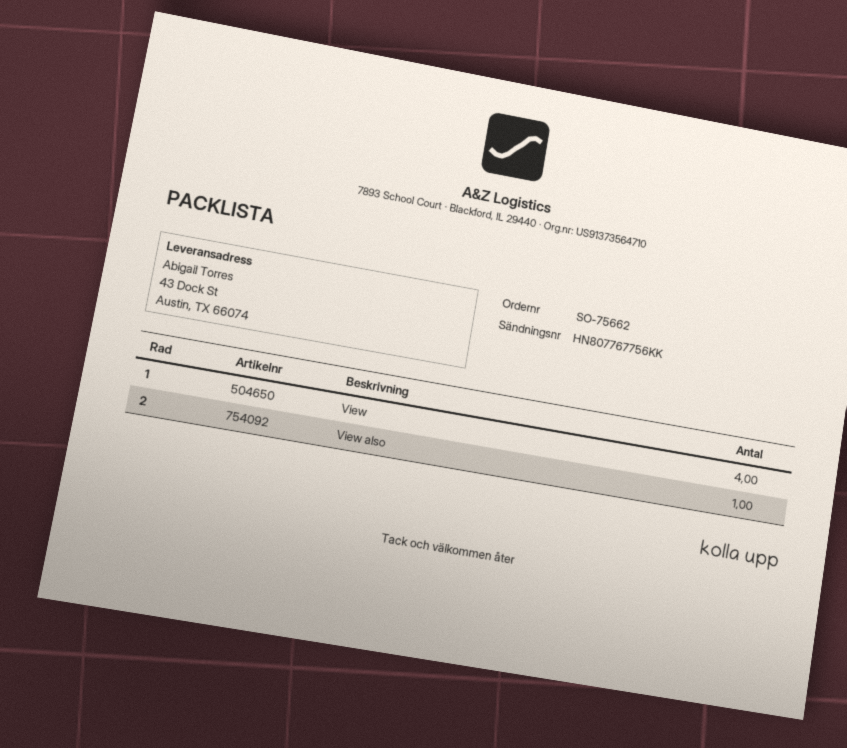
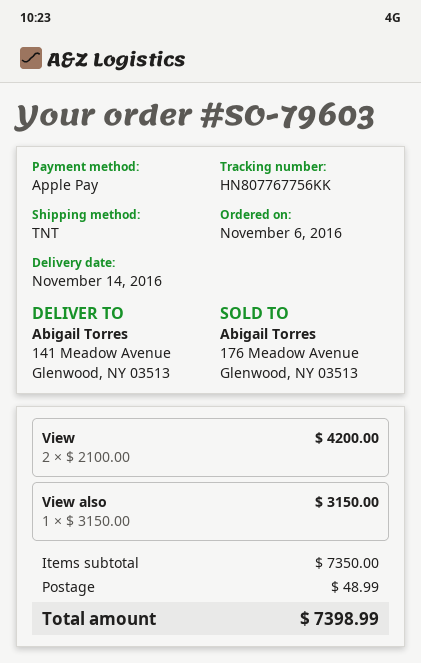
order number: SO-75662 -> SO-79603
ship to: 43 Dock St, Austin, TX 66074 -> 141 Meadow Avenue, Glenwood, NY 03513
View: 4 -> 2

